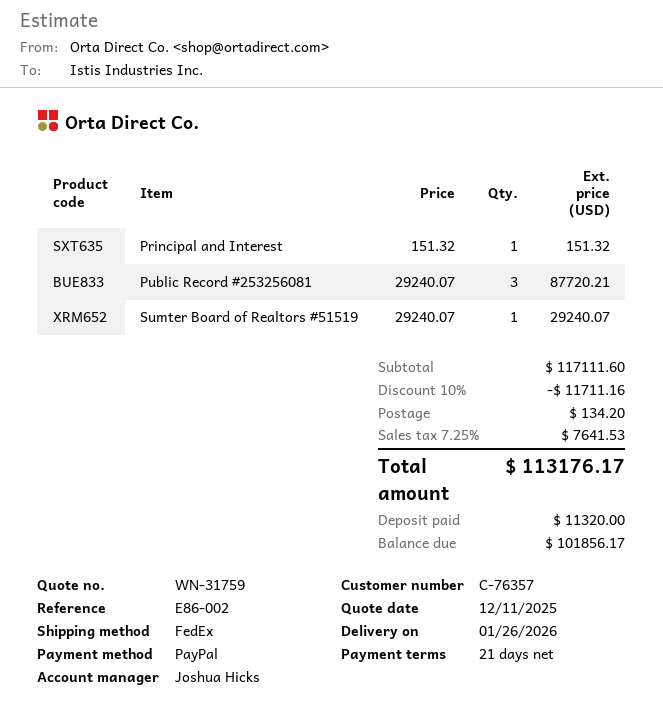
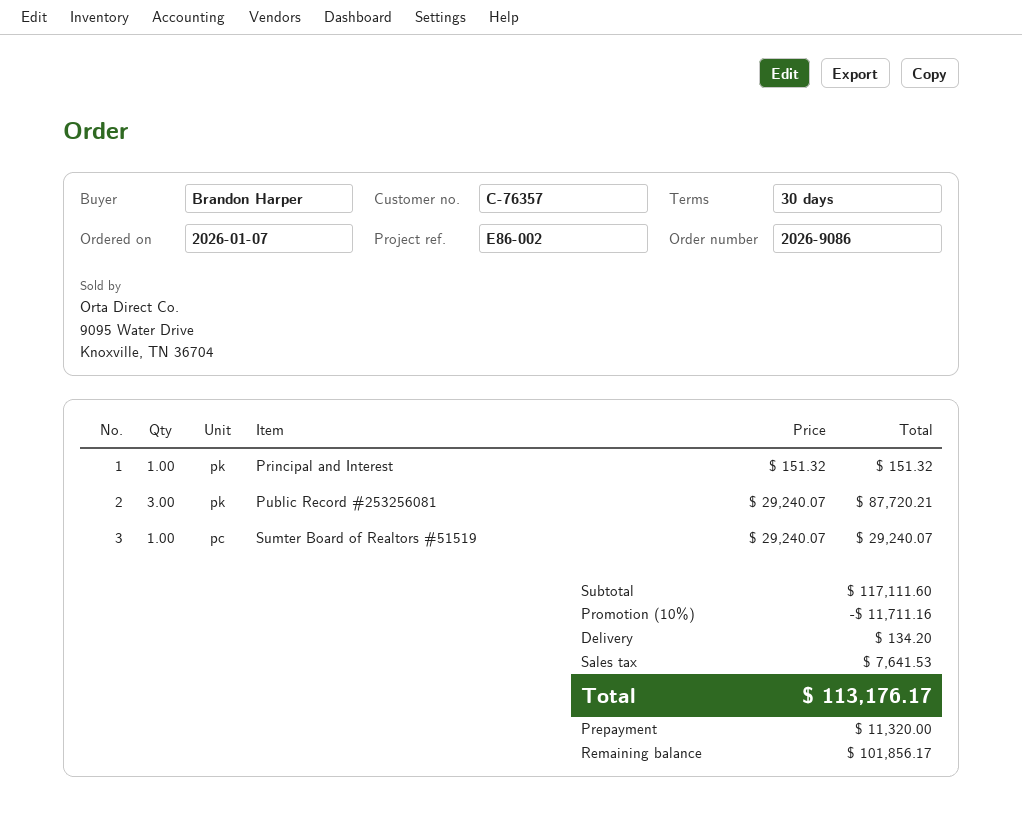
payment terms: 21 days -> 30 days

